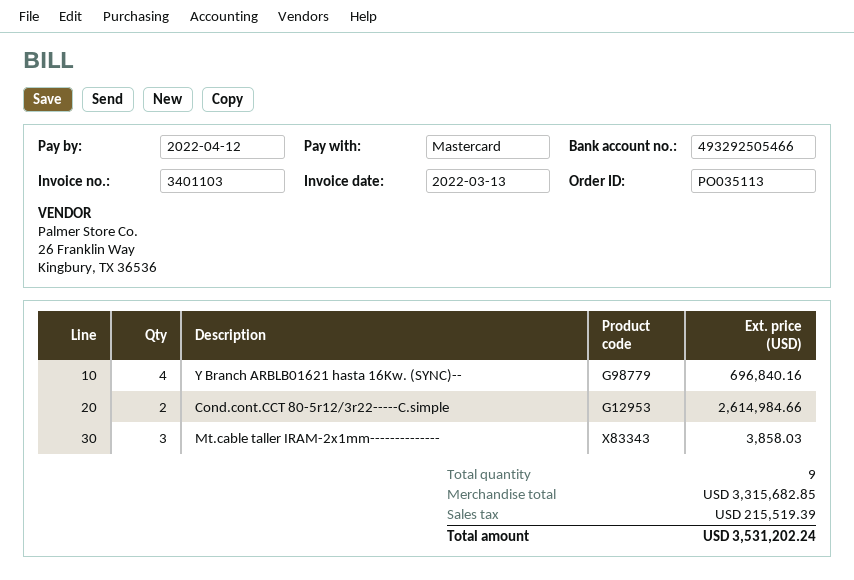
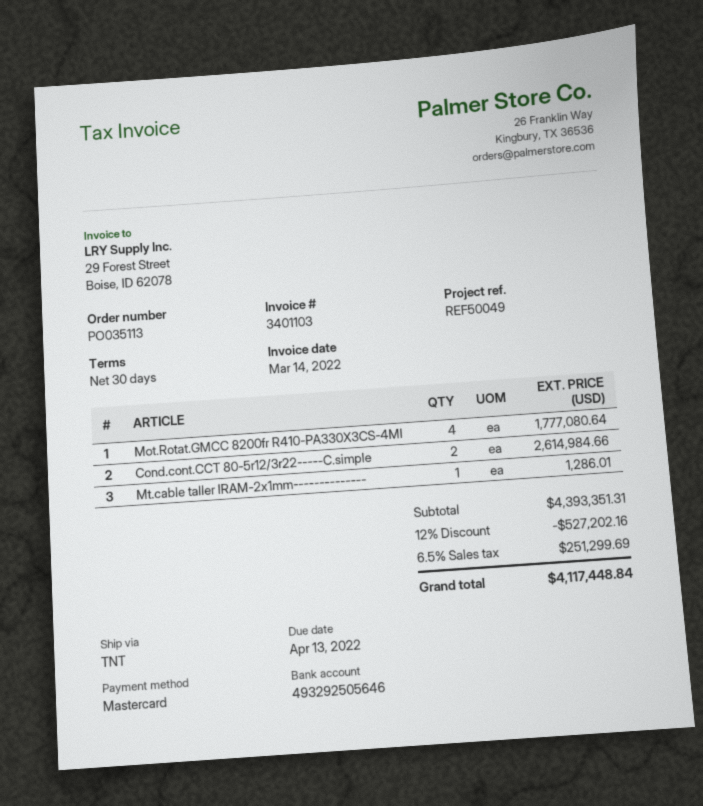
invoice date: 2022-03-13 -> 2022-03-14
due date: 2022-04-12 -> 2022-04-13
bank account: 493292505466 -> 493292505646
Y Branch ARBLB01621 hasta 16Kw. (SYNC)--: 4 for 696840.16 -> none
Mt.cable taller IRAM-2x1mm--------------: 3 for 3858.03 -> 1 for 1286.01
Mot.Rotat.GMCC 8200fr R410-PA330X3CS-4MI: none -> 4 for 1777080.64
subtotal: 3315682.85 -> 4393351.31
discount: none -> 12% = 527202.16
tax: 215519.39 -> 251299.69
total: 3531202.24 -> 4117448.84

